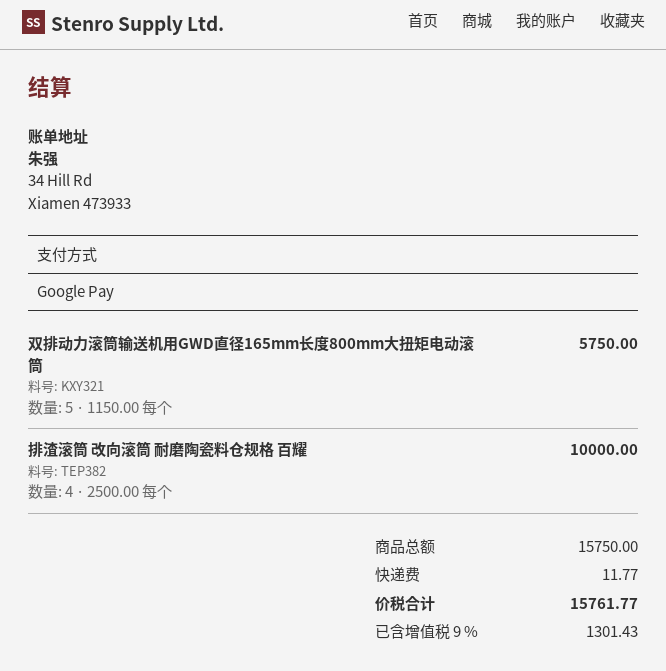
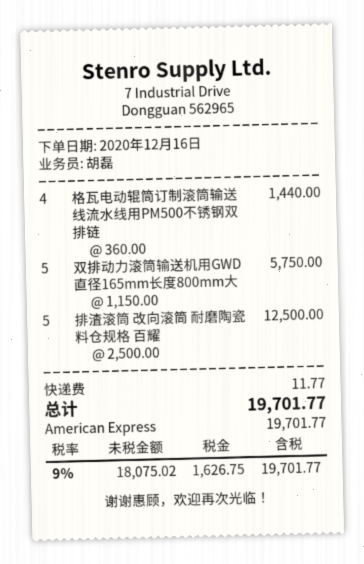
payment method: Google Pay -> American Express
排渣滚筒 改向滚筒 耐磨陶瓷料仓规格 百耀: 4 x 2500.00 = 10000.00 -> 5 x 2500.00 = 12500.00
格瓦电动辊筒订制滚筒输送线流水线用PM500不锈钢双排链: none -> 4 x 360.00 = 1440.00
tax: 9% = 1301.43 -> 9% = 1626.75
total: 15761.77 -> 19701.77

